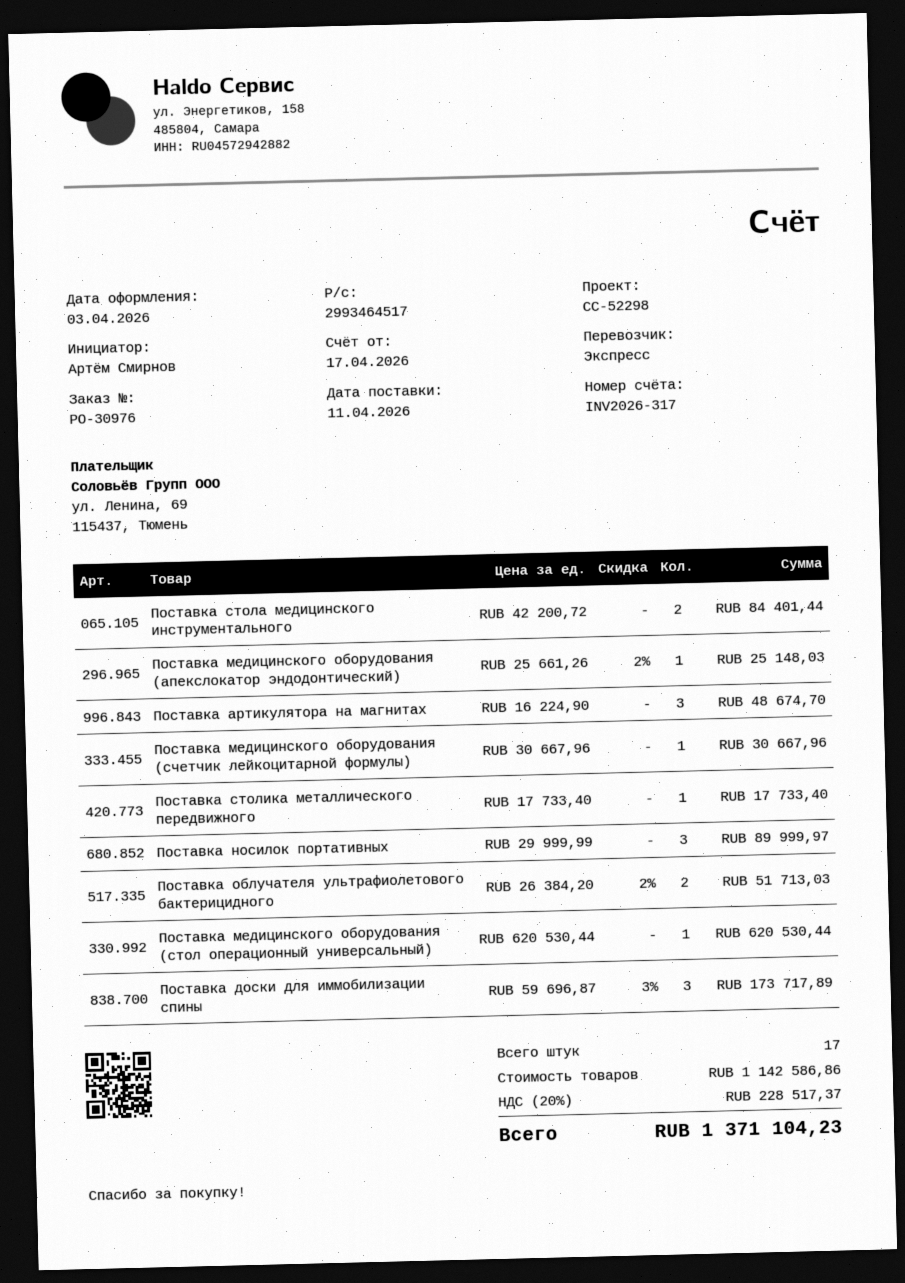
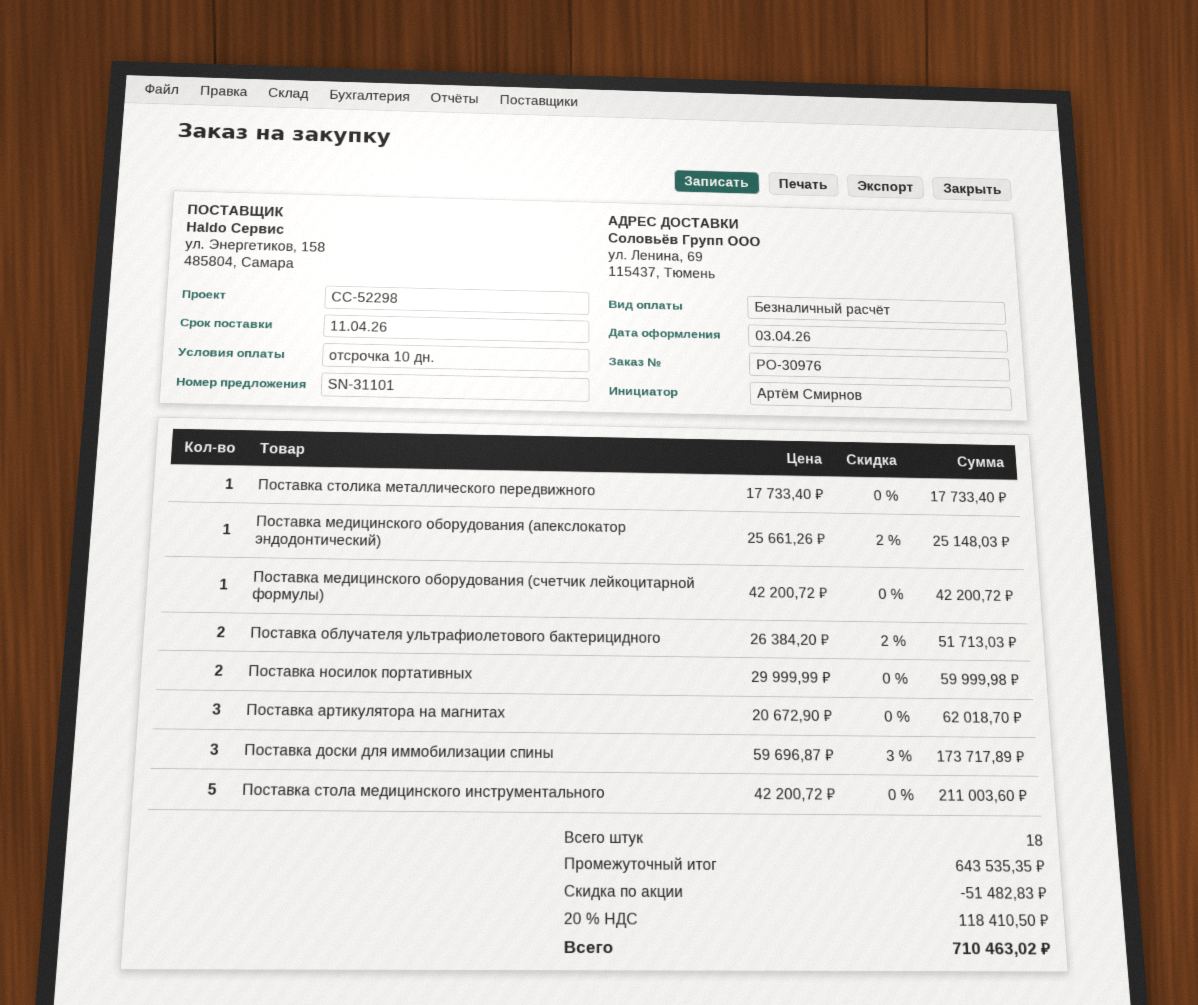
Поставка стола медицинского инструментального: 2 x 42200.72 = 84401.44 -> 5 x 42200.72 = 211003.60
Поставка артикулятора на магнитах: 3 x 16224.90 = 48674.70 -> 3 x 20672.90 = 62018.70
Поставка медицинского оборудования (счетчик лейкоцитарной формулы): 1 x 30667.96 = 30667.96 -> 1 x 42200.72 = 42200.72
Поставка носилок портативных: 3 x 29999.99 = 89999.97 -> 2 x 29999.99 = 59999.98
Поставка медицинского оборудования (стол операционный универсальный): 1 x 620530.44 = 620530.44 -> none
total quantity: 17 -> 18
subtotal: 1142586.86 -> 643535.35
discount: none -> 51482.83
tax: 20% = 228517.37 -> 20% = 118410.50
total: 1371104.23 -> 710463.02

